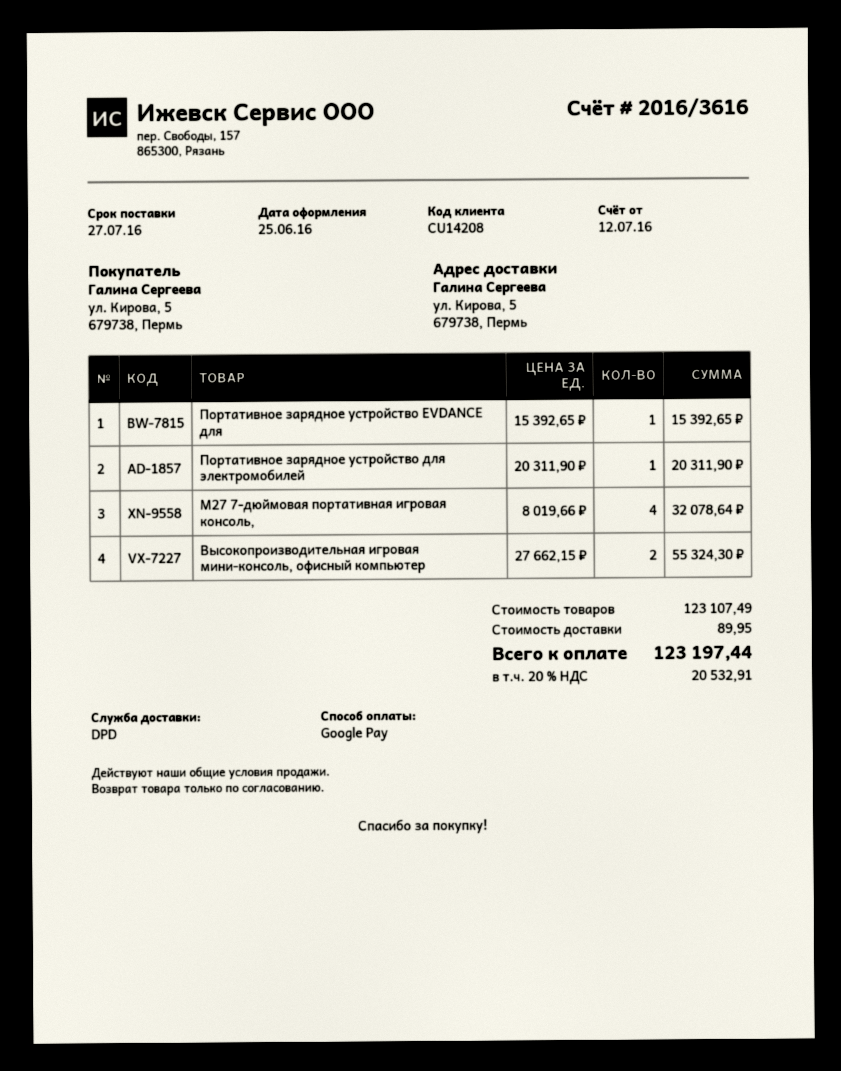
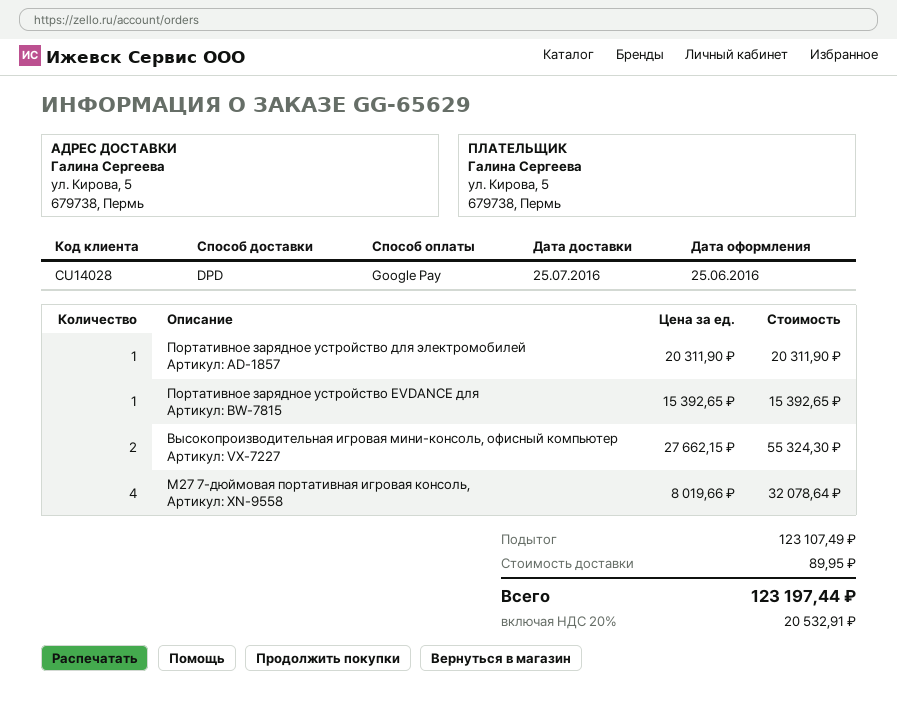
delivery date: 2016-07-27 -> 2016-07-25
customer number: CU14208 -> CU14028

